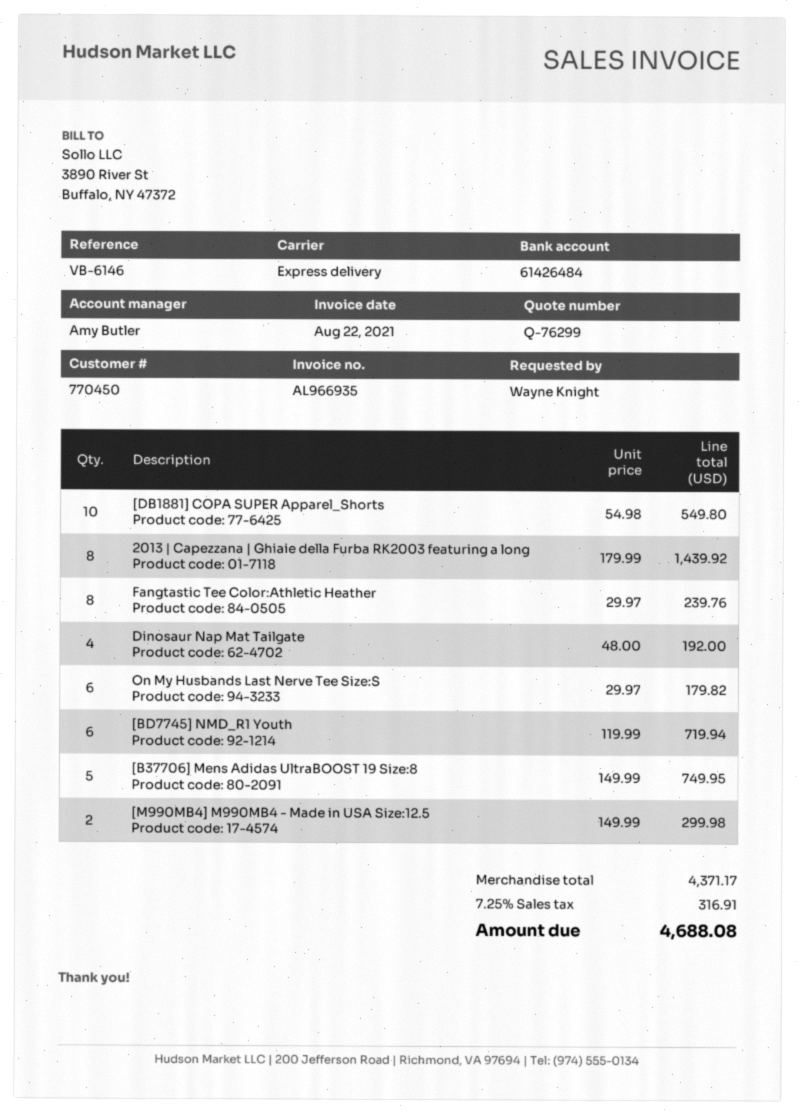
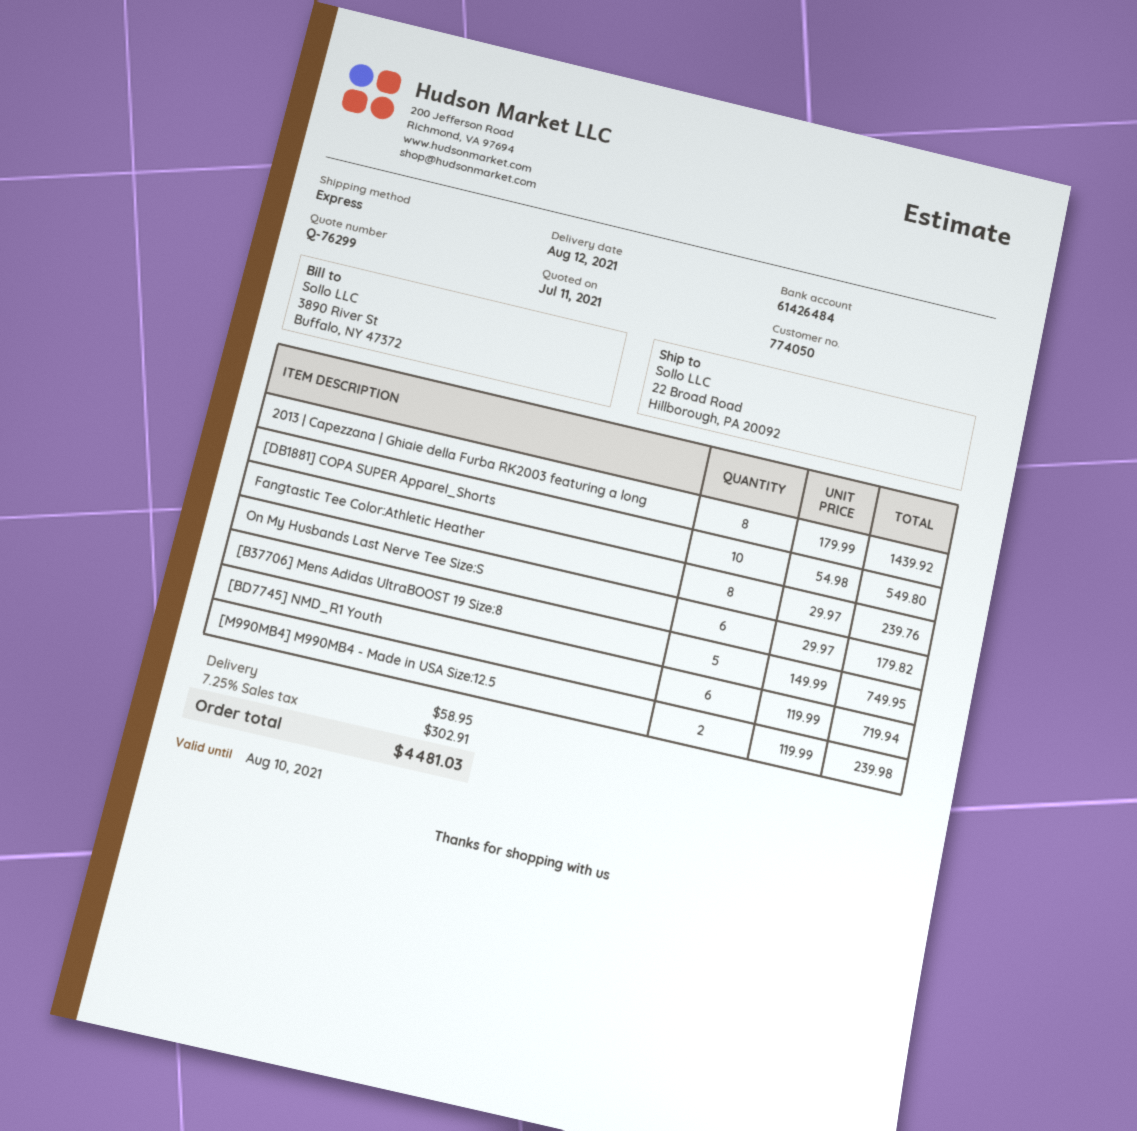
customer number: 770450 -> 774050
Dinosaur Nap Mat Tailgate: 4 x 48.00 = 192.00 -> none
[M990MB4] M990MB4 - Made in USA Size:12.5: 2 x 149.99 = 299.98 -> 2 x 119.99 = 239.98
shipping: none -> 58.95
tax: 7.25% = 316.91 -> 7.25% = 302.91
total: 4688.08 -> 4481.03

